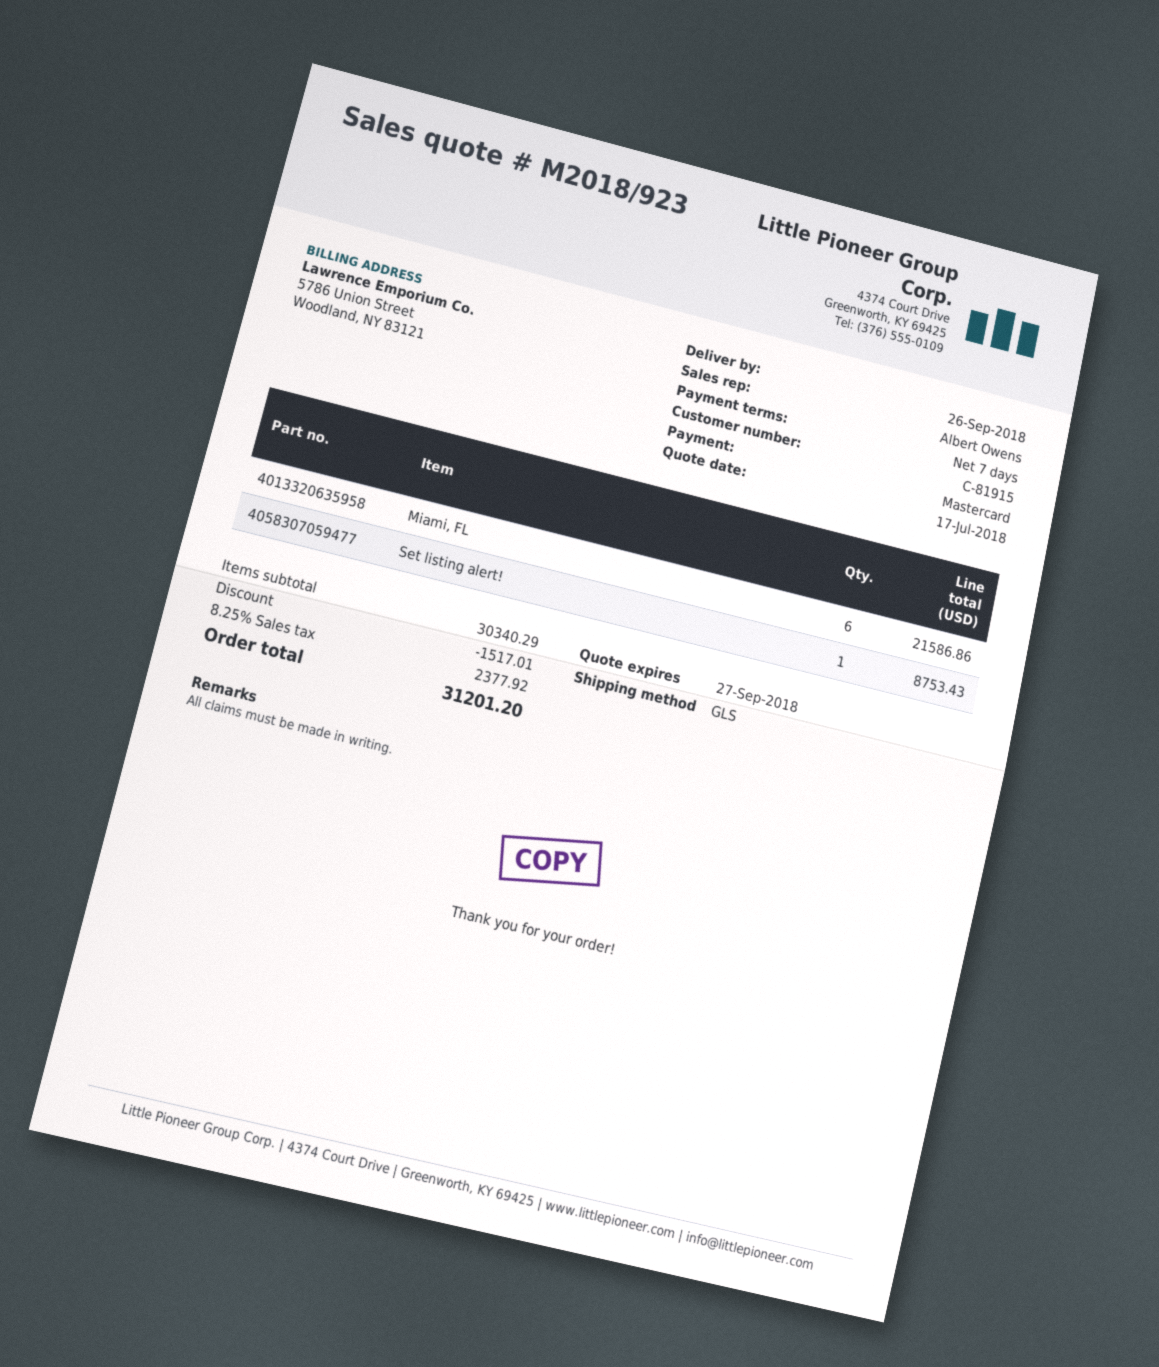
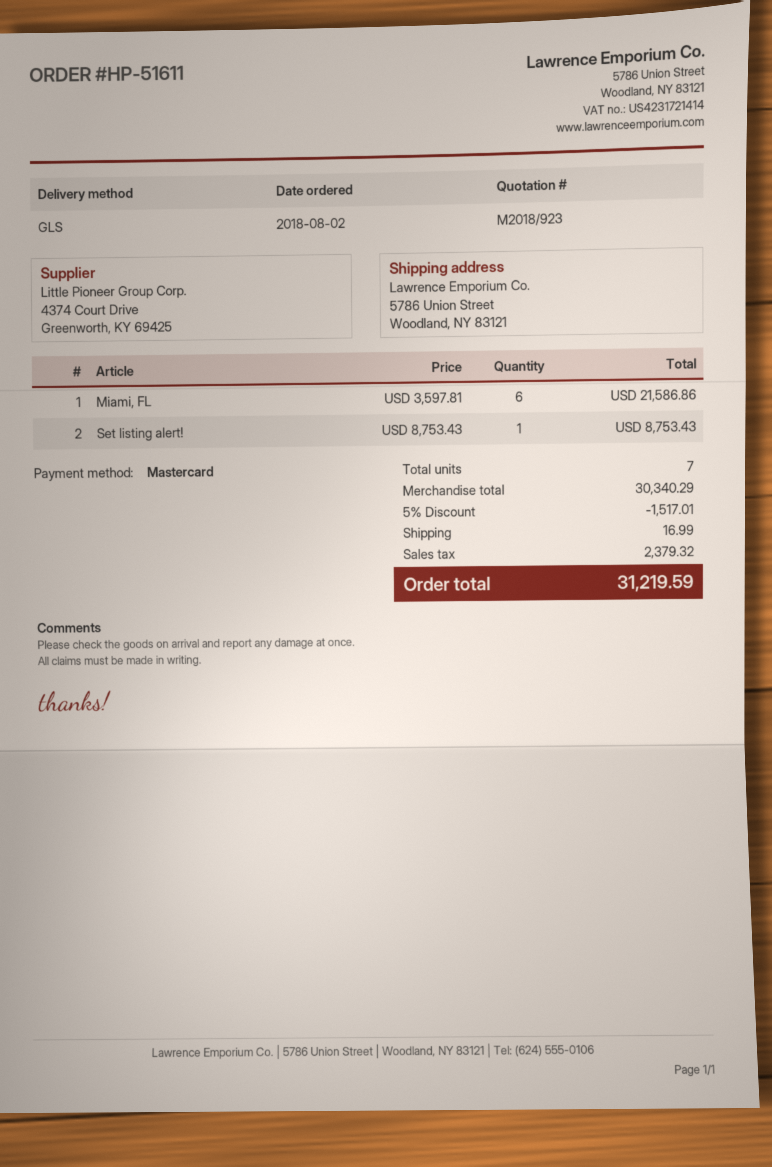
shipping: none -> 16.99
tax: 2377.92 -> 2379.32
total: 31201.20 -> 31219.59

